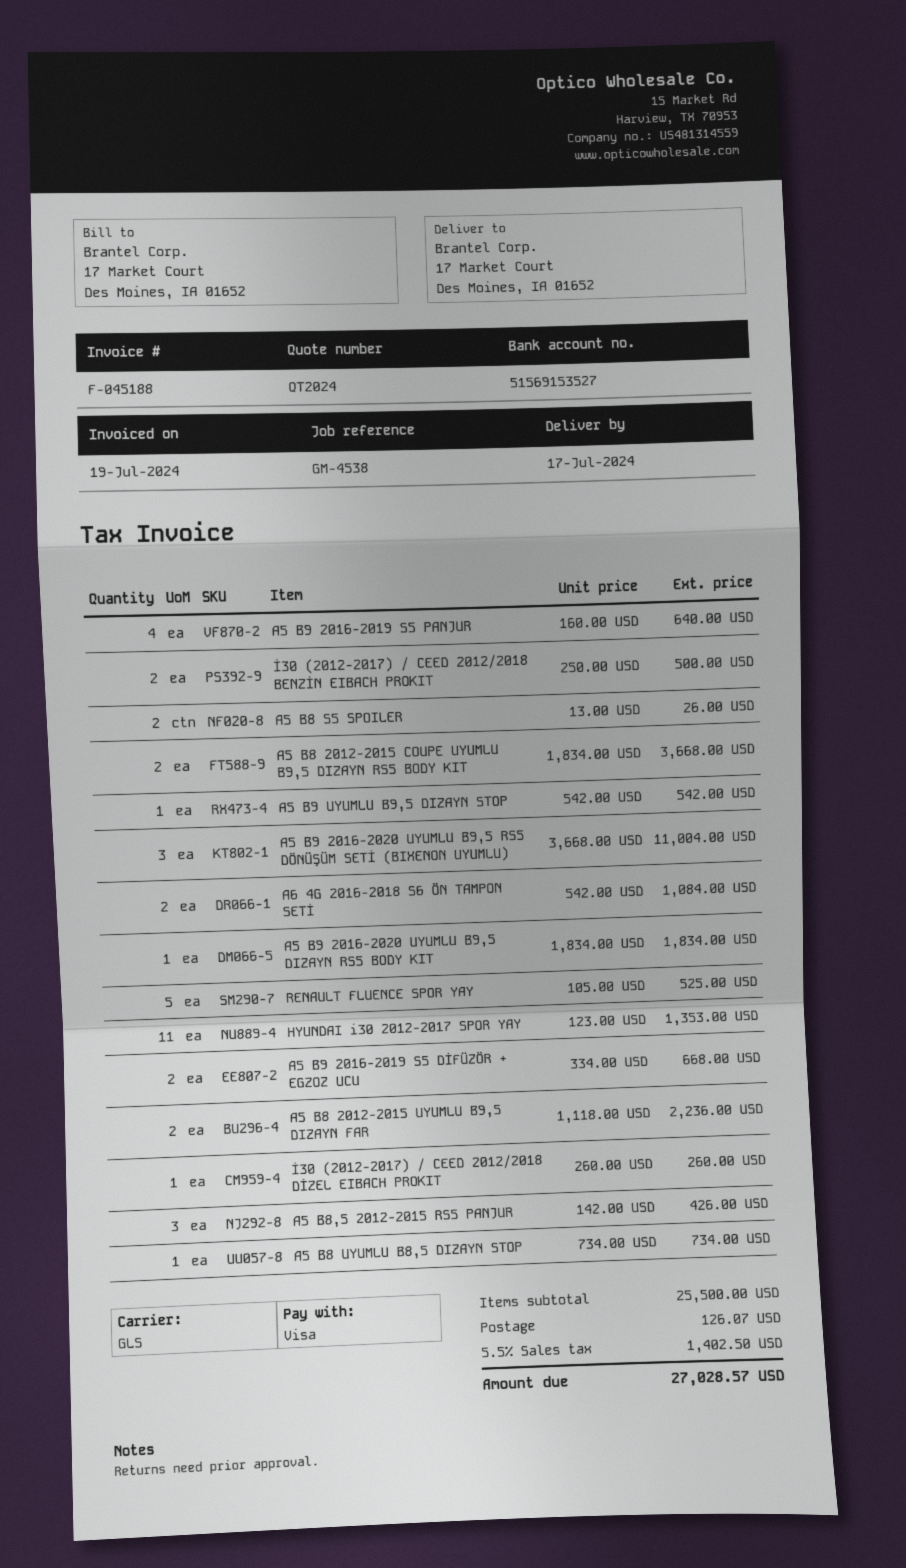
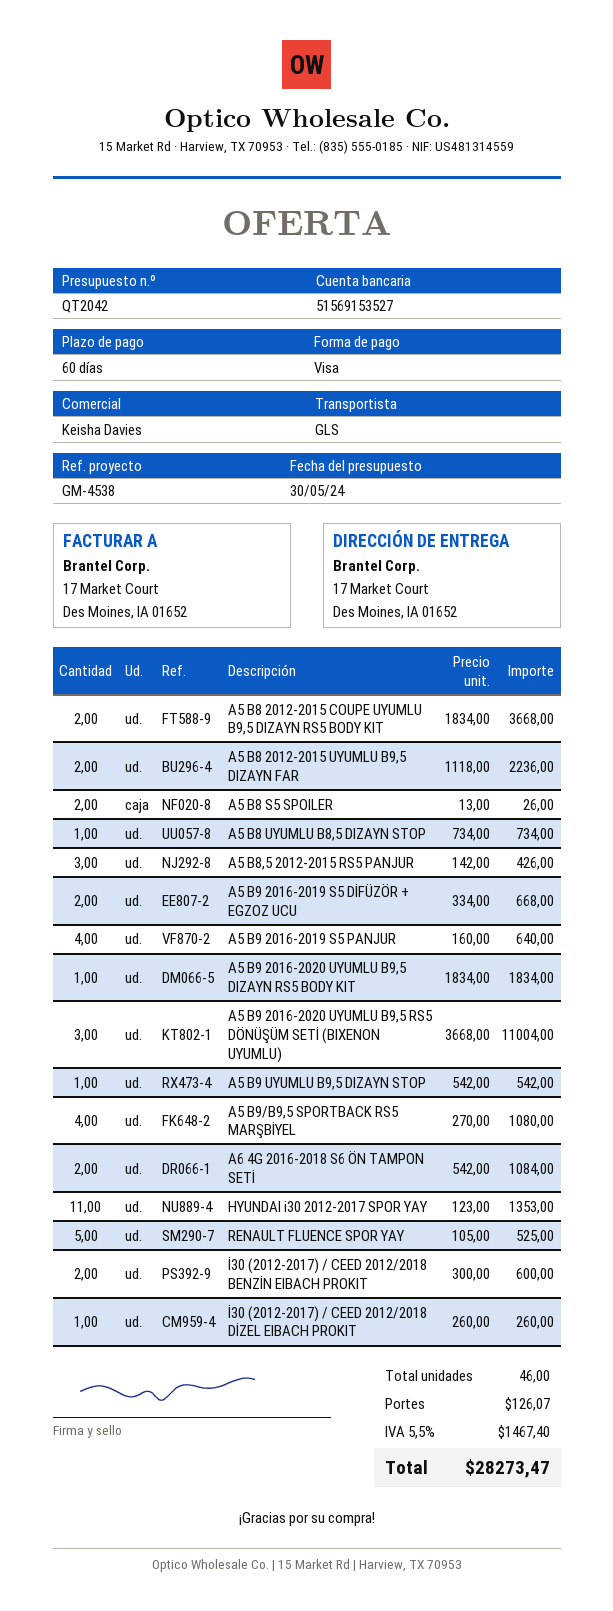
quote number: QT2024 -> QT2042
İ30 (2012-2017) / CEED 2012/2018 BENZİN EIBACH PROKIT: 2 x 250.00 = 500.00 -> 2 x 300.00 = 600.00
A5 B9/B9,5 SPORTBACK RS5 MARŞBİYEL: none -> 4 x 270.00 = 1080.00
tax: 5.5% = 1402.50 -> 5.5% = 1467.40
total: 27028.57 -> 28273.47

